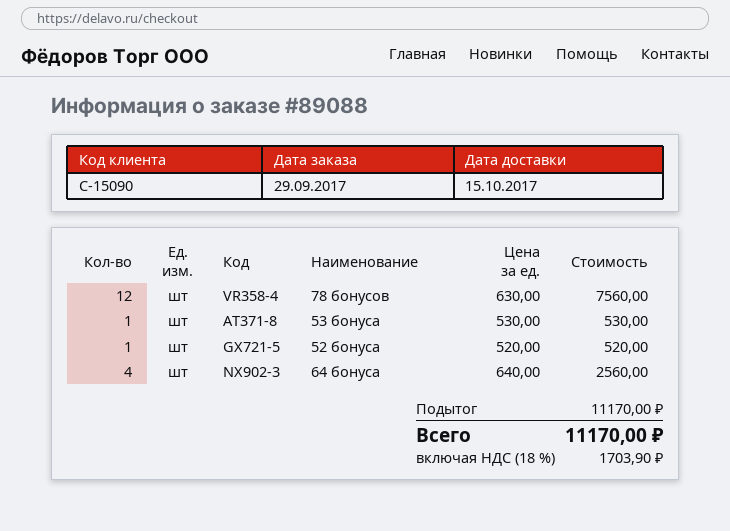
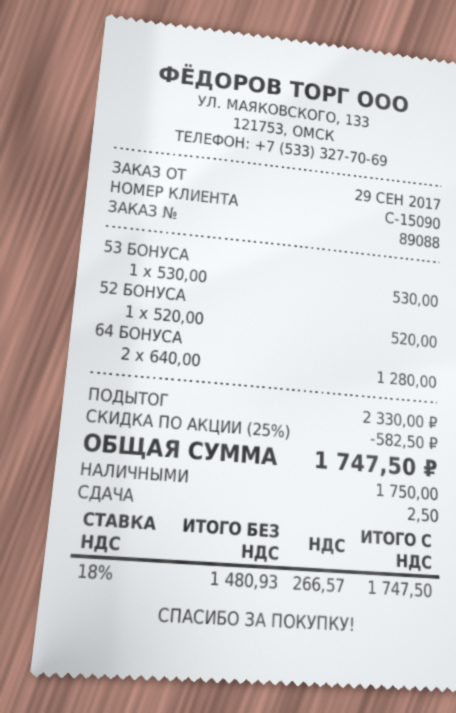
78 бонусов: 12 x 630.00 = 7560.00 -> none
64 бонуса: 4 x 640.00 = 2560.00 -> 2 x 640.00 = 1280.00
subtotal: 11170.00 -> 2330.00
discount: none -> 25% = 582.50
tax: 18% = 1703.90 -> 18% = 266.57
total: 11170.00 -> 1747.50

